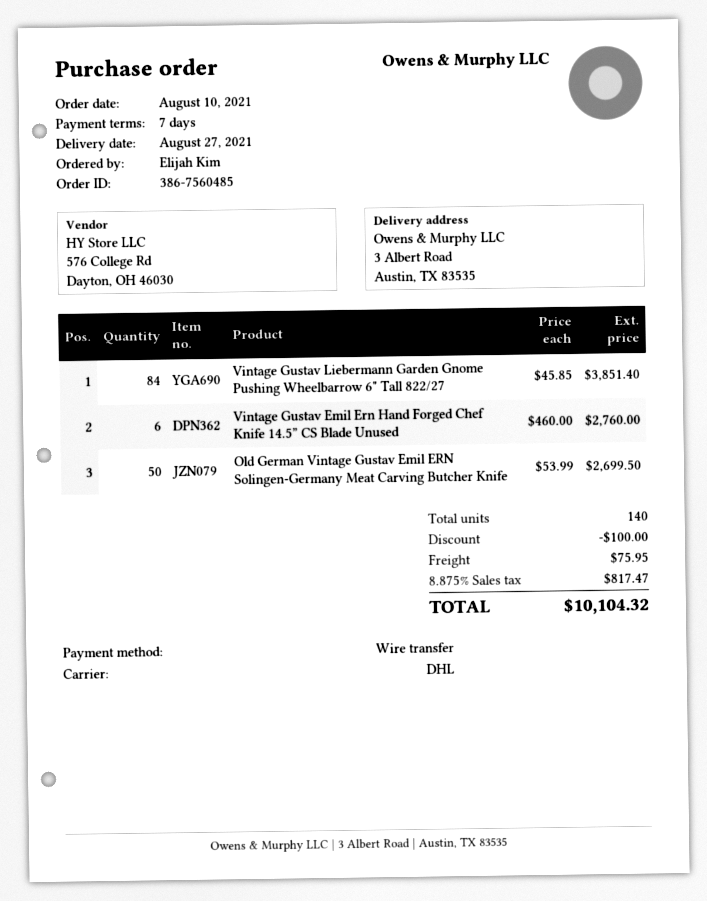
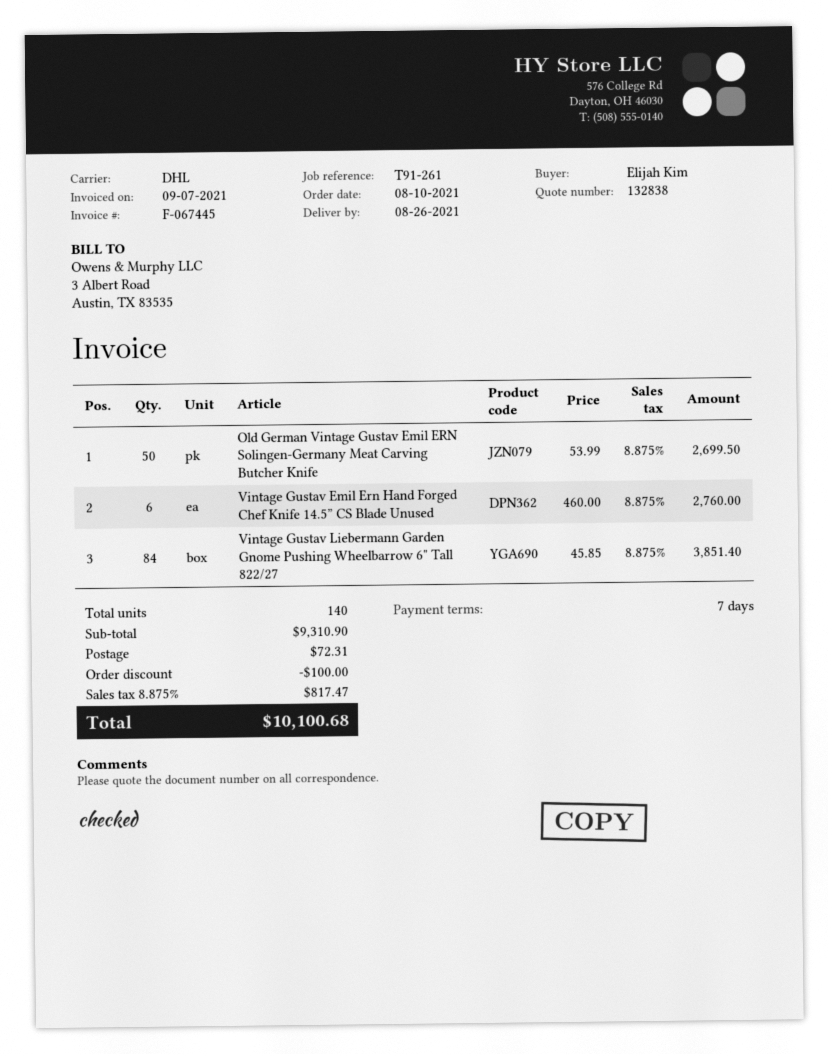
delivery date: 2021-08-27 -> 2021-08-26
shipping: 75.95 -> 72.31
total: 10104.32 -> 10100.68

